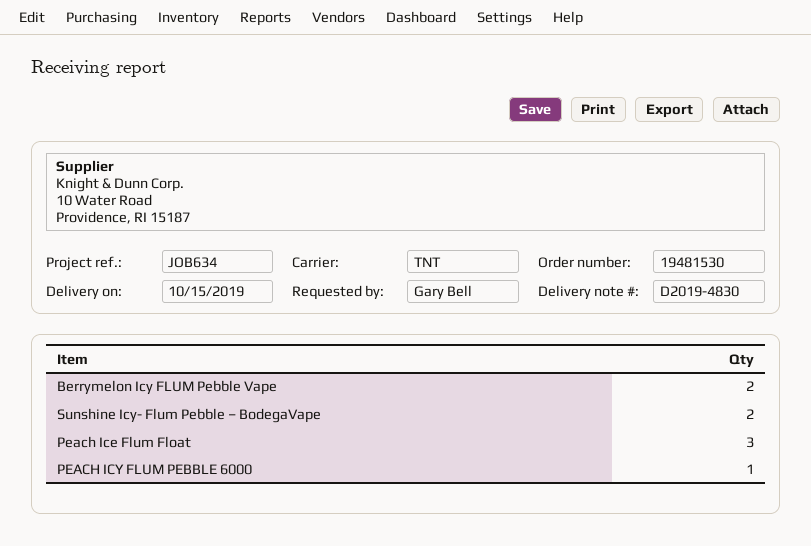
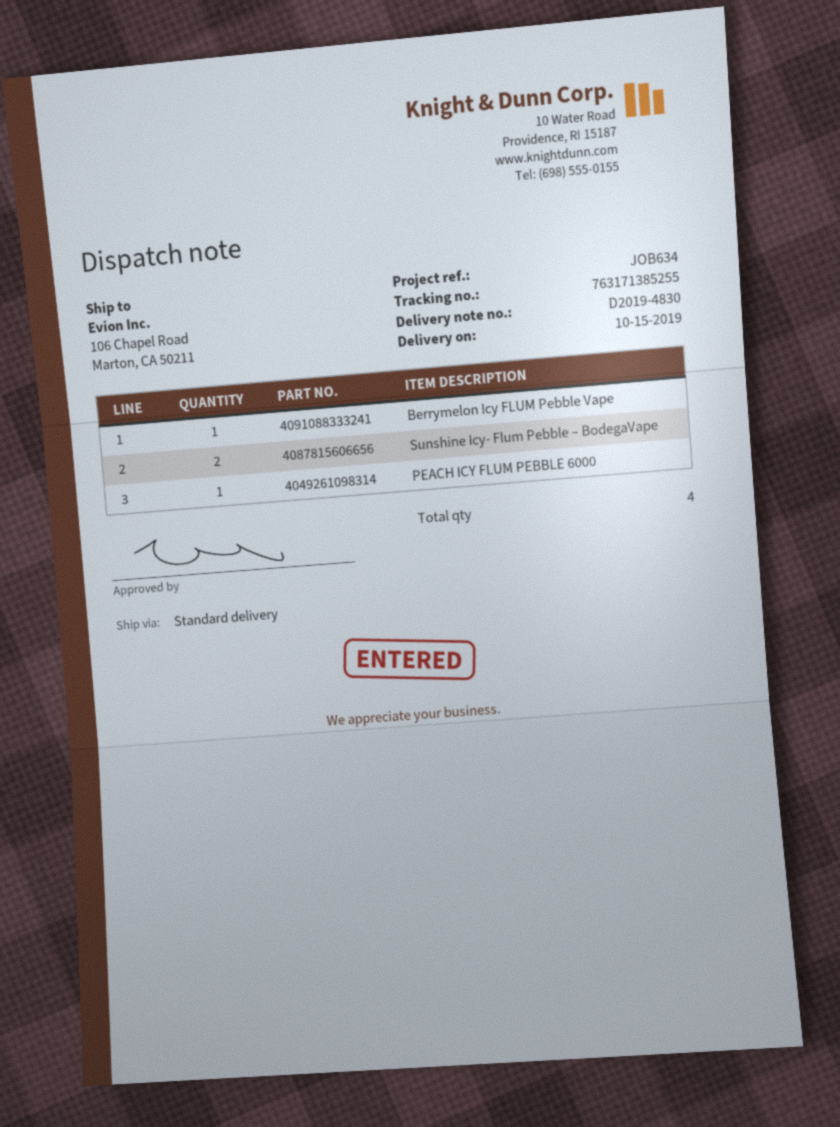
shipping method: TNT -> standard
Berrymelon Icy FLUM Pebble Vape: 2 -> 1
Peach Ice Flum Float: 3 -> none

